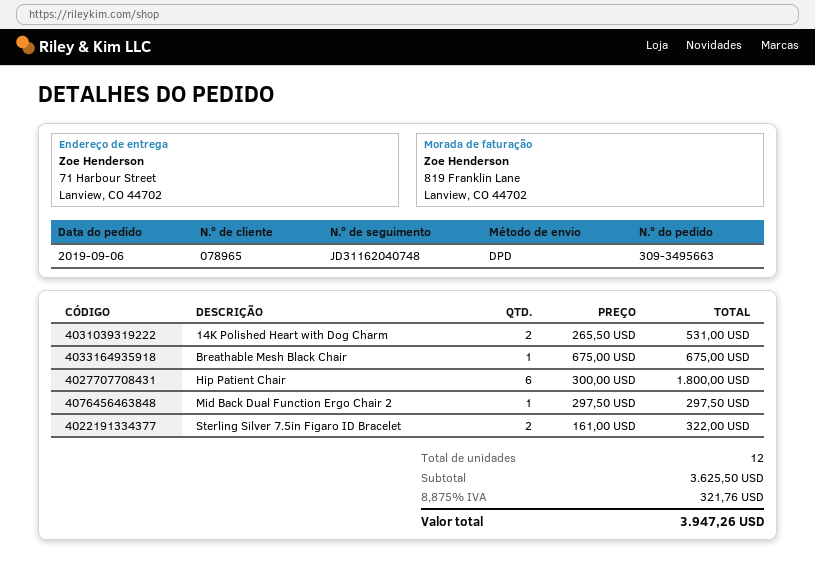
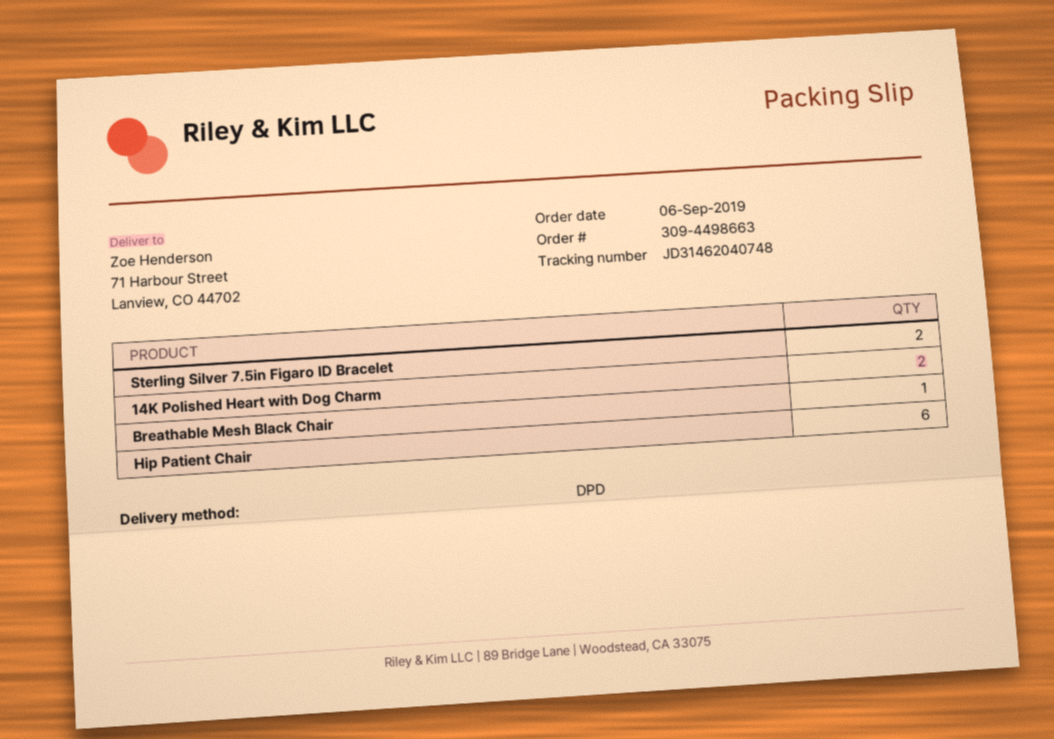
order number: 309-3495663 -> 309-4498663
tracking number: JD31162040748 -> JD31462040748
Mid Back Dual Function Ergo Chair 2: 1 -> none

